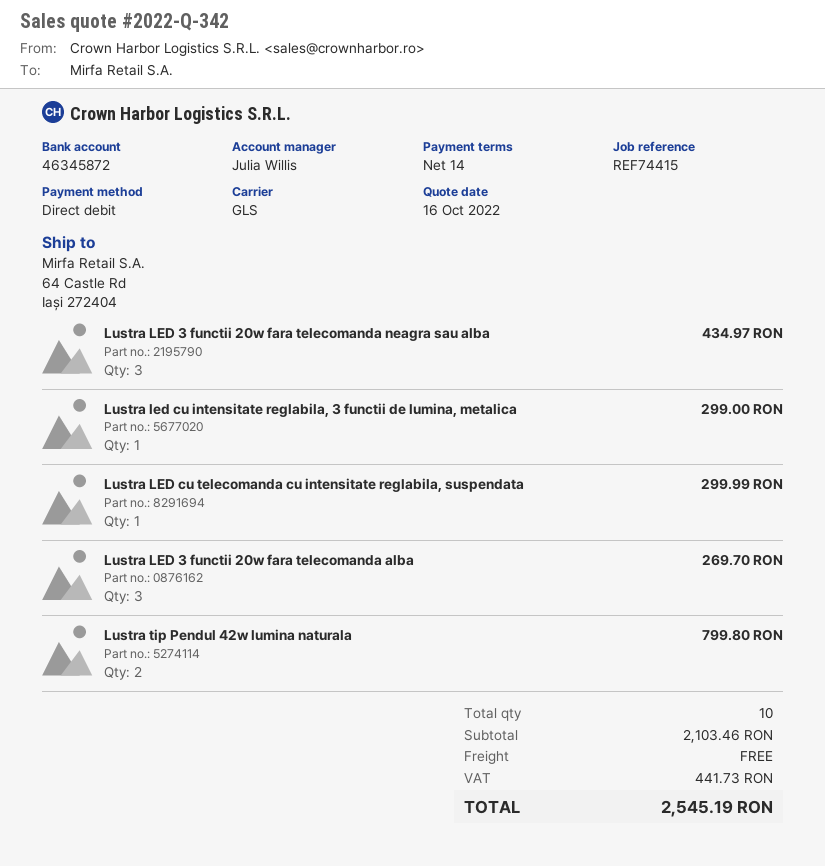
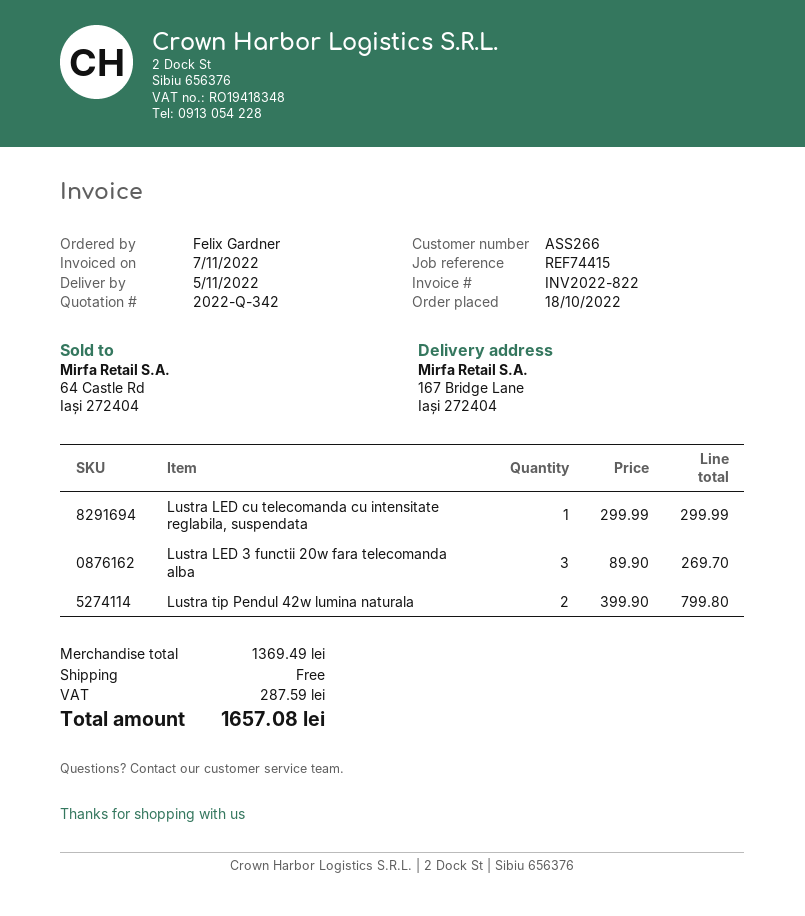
ship to: 64 Castle Rd, Iași 272404 -> 167 Bridge Lane, Iași 272404
Lustra LED 3 functii 20w fara telecomanda neagra sau alba: 3 for 434.97 -> none
Lustra led cu intensitate reglabila, 3 functii de lumina, metalica: 1 for 299.00 -> none
subtotal: 2103.46 -> 1369.49
tax: 441.73 -> 287.59
total: 2545.19 -> 1657.08

